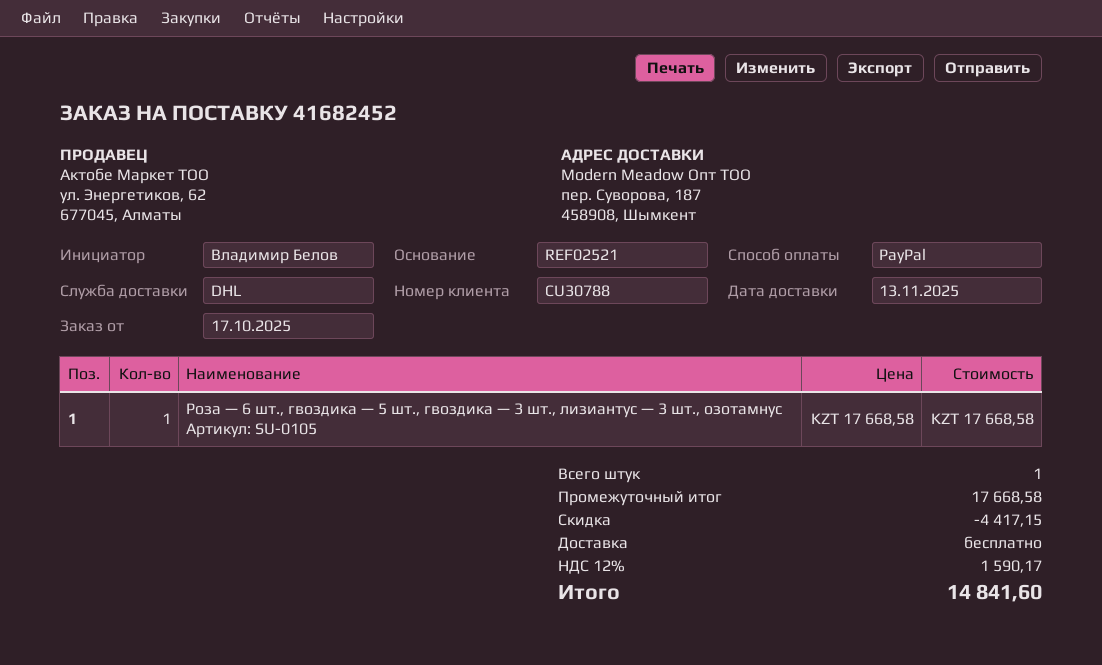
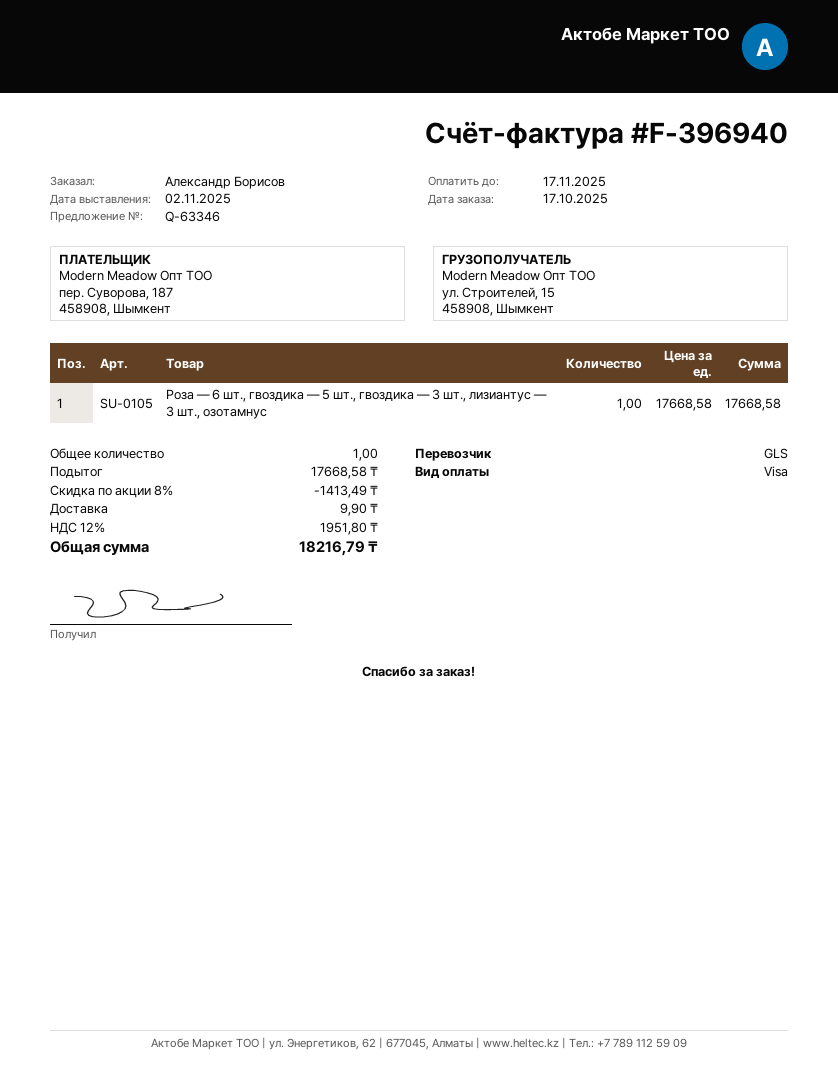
ordered by: Владимир Белов -> Александр Борисов
payment method: PayPal -> Visa
shipping method: DHL -> GLS
ship to: пер. Суворова, 187, 458908, Шымкент -> ул. Строителей, 15, 458908, Шымкент
discount: 4417.15 -> 1413.49
shipping: 0.00 -> 9.90
tax: 12% = 1590.17 -> 12% = 1951.80
total: 14841.60 -> 18216.79

